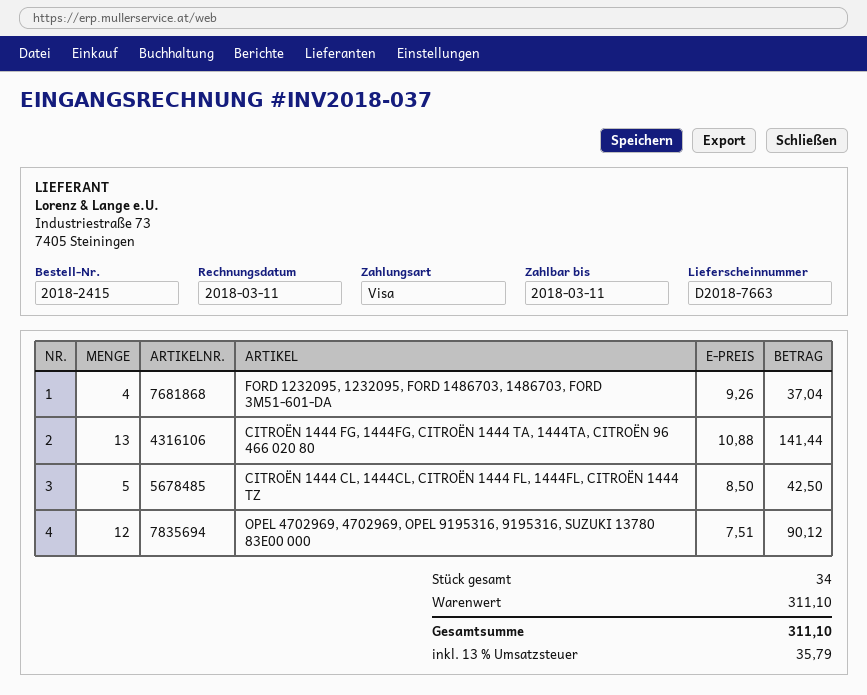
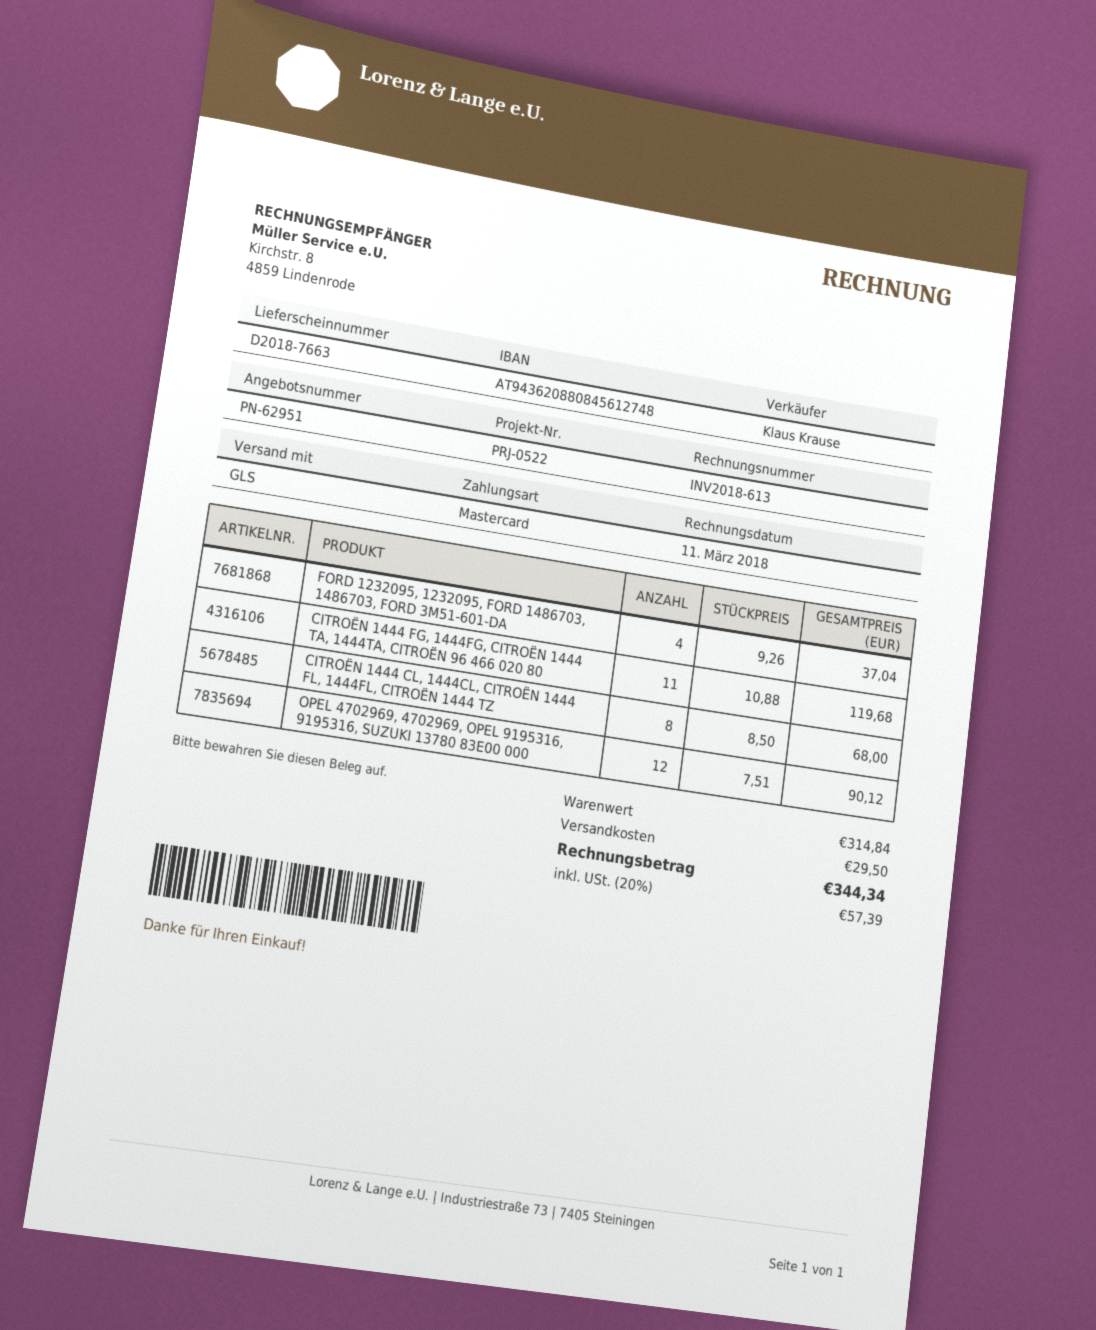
invoice number: INV2018-037 -> INV2018-613
payment method: Visa -> Mastercard
CITROËN 1444 FG, 1444FG, CITROËN 1444 TA, 1444TA, CITROËN 96 466 020 80: 13 x 10.88 = 141.44 -> 11 x 10.88 = 119.68
CITROËN 1444 CL, 1444CL, CITROËN 1444 FL, 1444FL, CITROËN 1444 TZ: 5 x 8.50 = 42.50 -> 8 x 8.50 = 68.00
subtotal: 311.10 -> 314.84
shipping: none -> 29.50
tax: 13% = 35.79 -> 20% = 57.39
total: 311.10 -> 344.34

